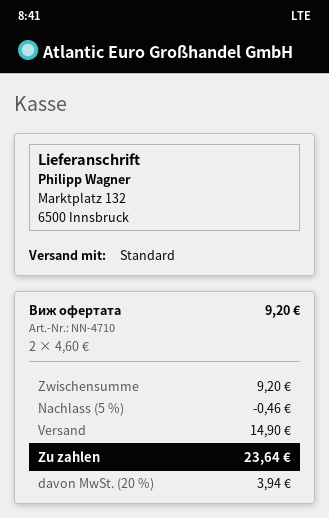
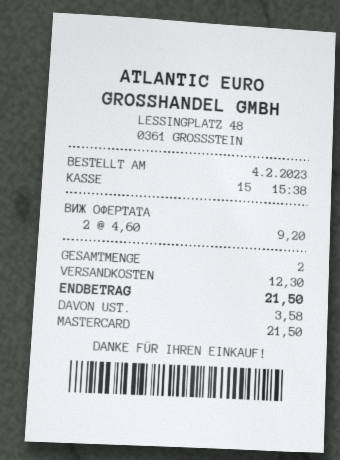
discount: 5% = 0.46 -> none
shipping: 14.90 -> 12.30
tax: 3.94 -> 3.58
total: 23.64 -> 21.50

